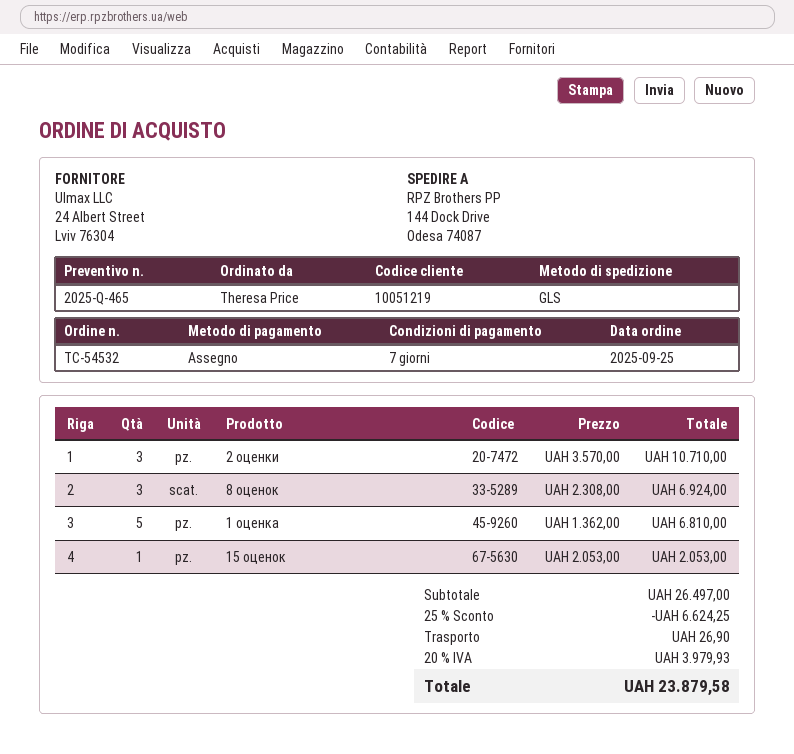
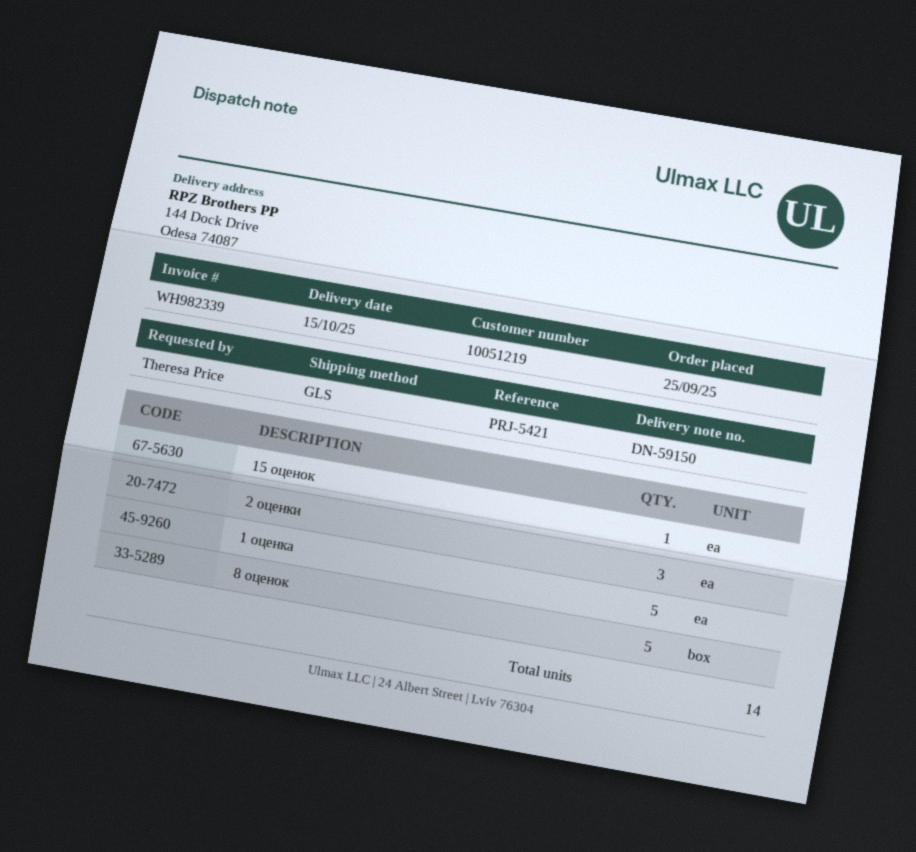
8 оценок: 3 -> 5

